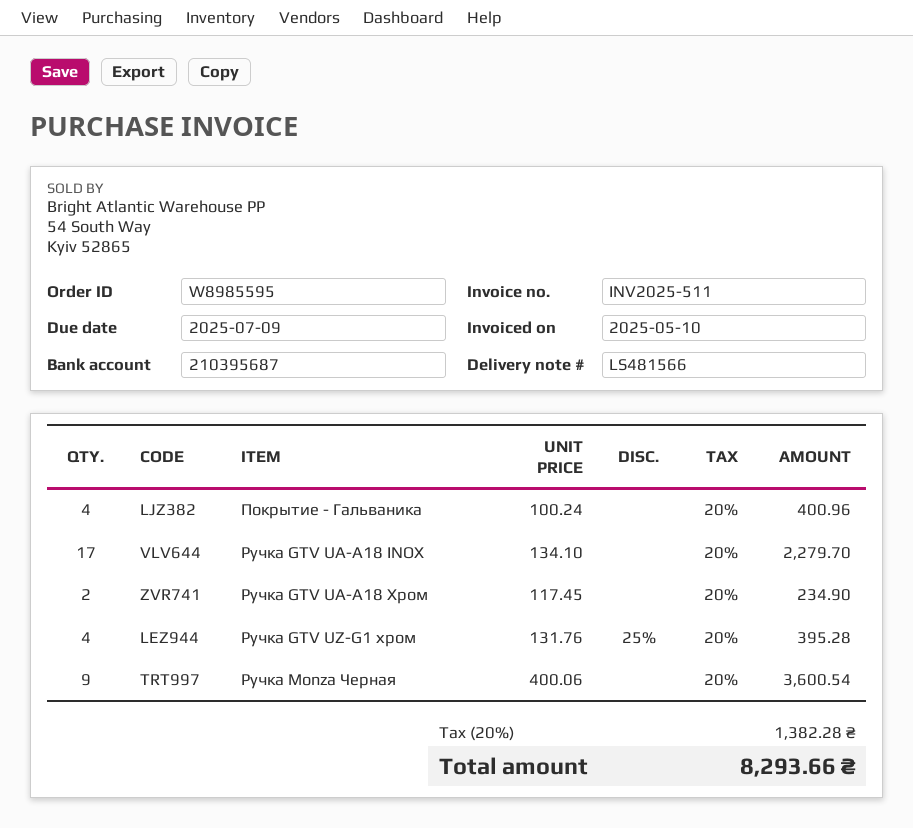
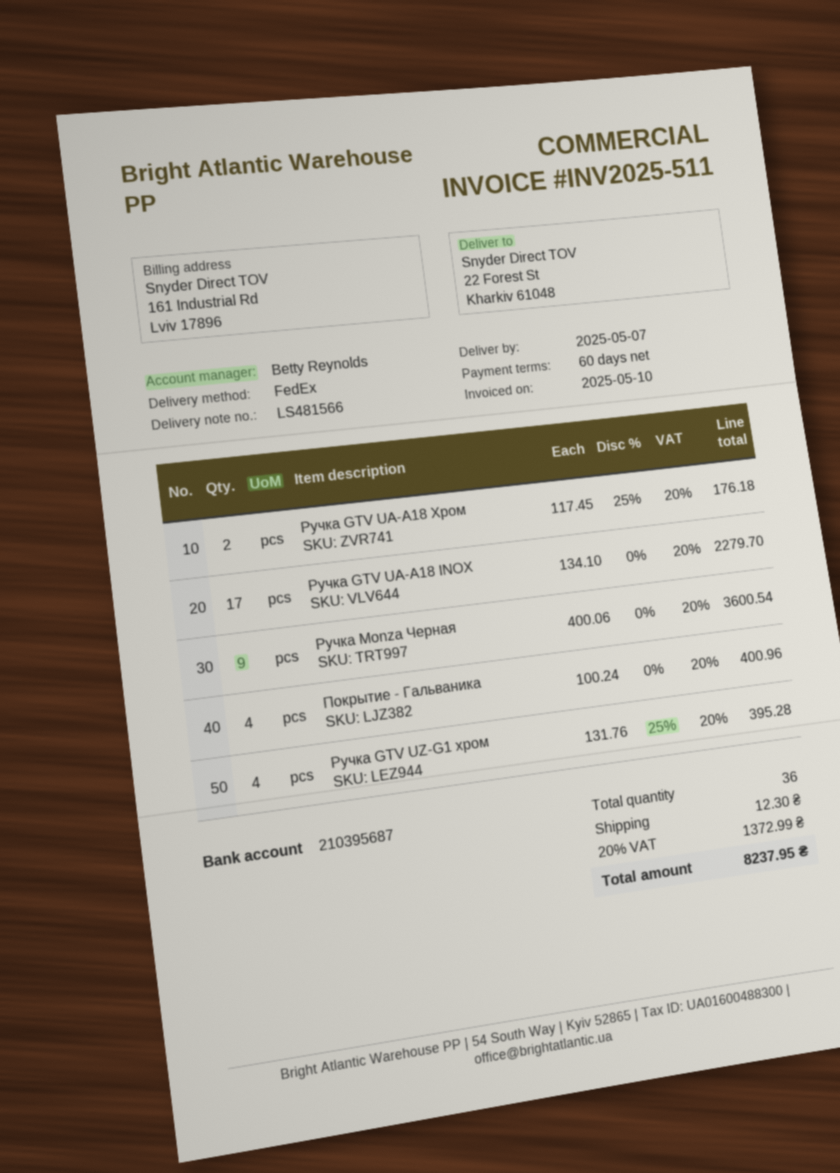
Ручка GTV UA-A18 Хром: 2 x 117.45 = 234.90 -> 2 x 117.45 - 25% = 176.18
shipping: none -> 12.30
tax: 20% = 1382.28 -> 20% = 1372.99
total: 8293.66 -> 8237.95

